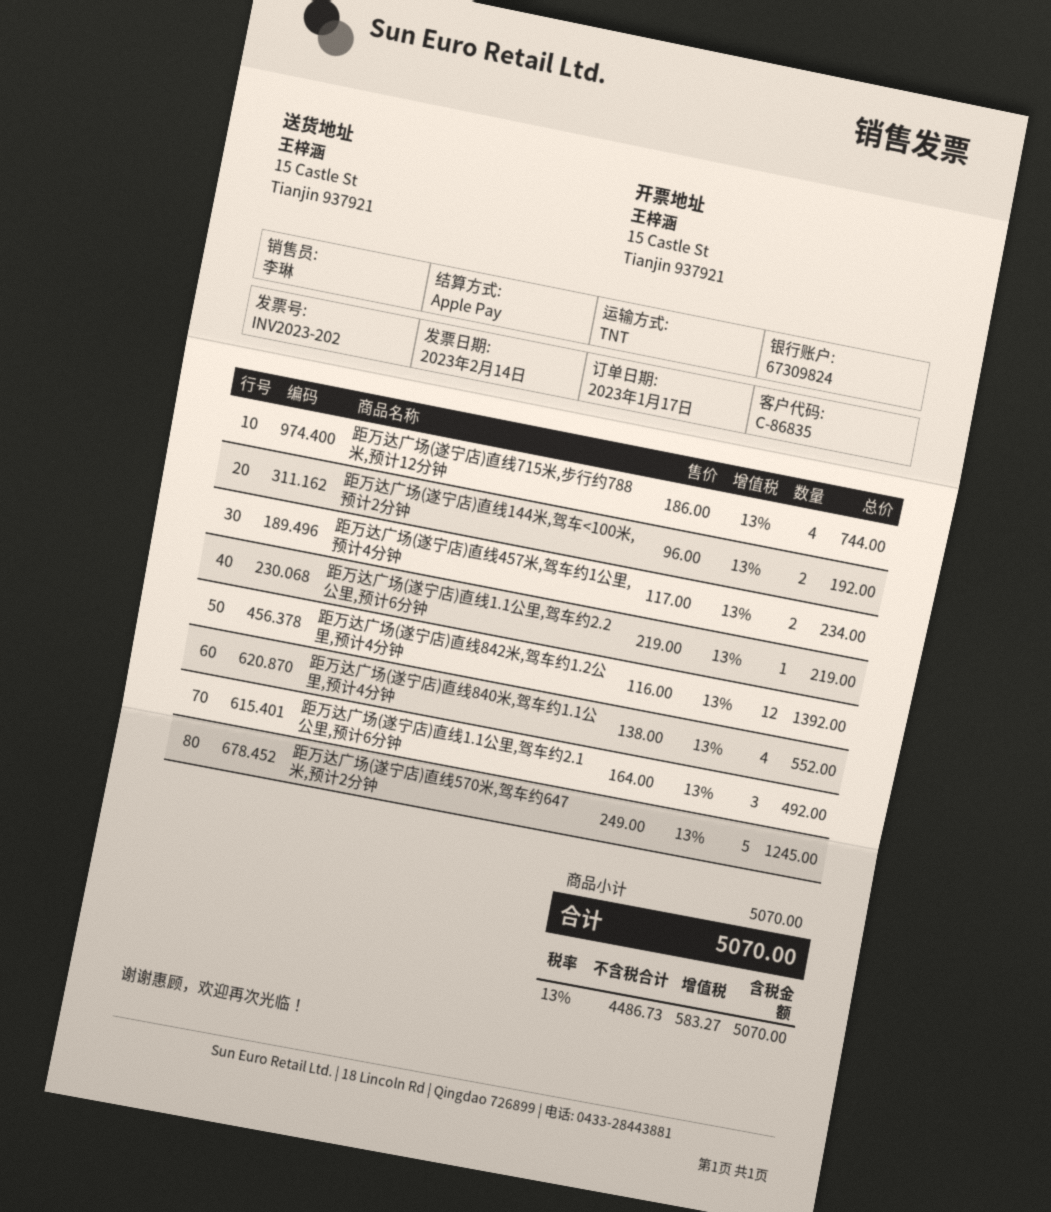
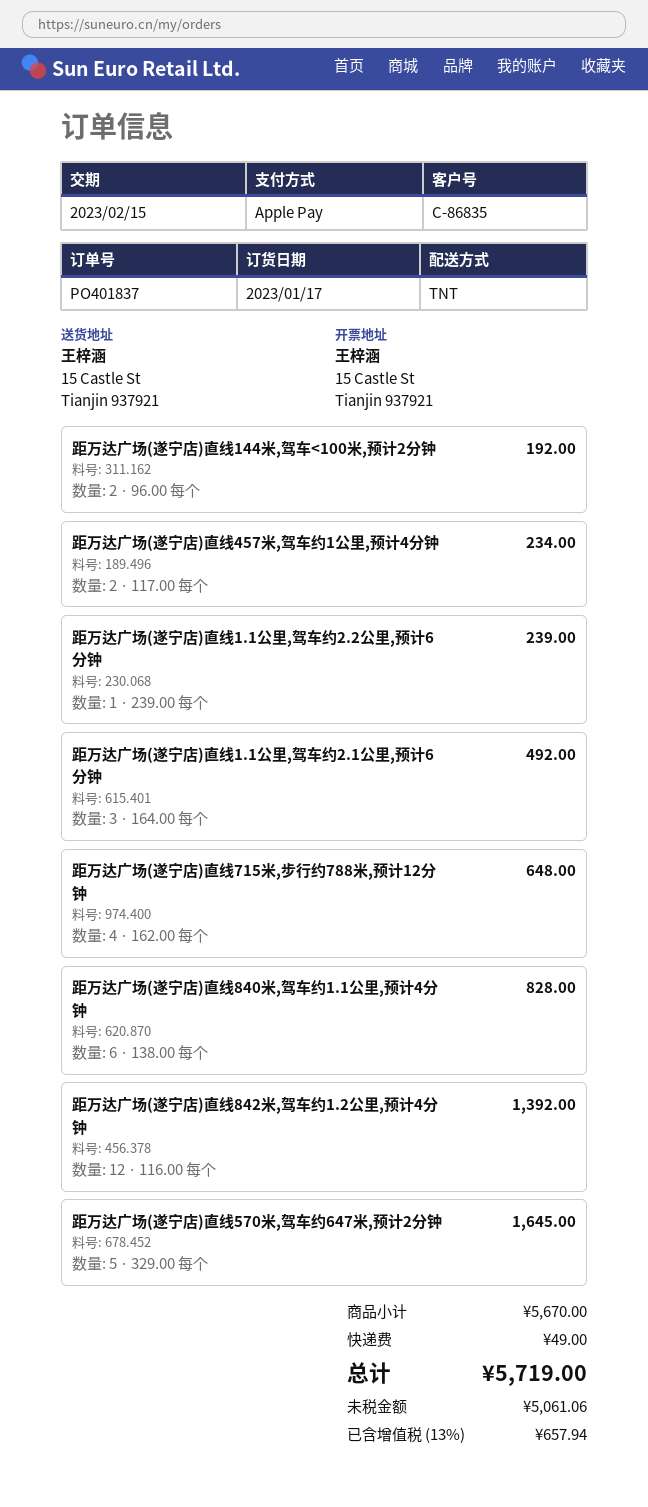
距万达广场(遂宁店)直线715米,步行约788米,预计12分钟: 4 x 186.00 = 744.00 -> 4 x 162.00 = 648.00
距万达广场(遂宁店)直线1.1公里,驾车约2.2公里,预计6分钟: 1 x 219.00 = 219.00 -> 1 x 239.00 = 239.00
距万达广场(遂宁店)直线840米,驾车约1.1公里,预计4分钟: 4 x 138.00 = 552.00 -> 6 x 138.00 = 828.00
距万达广场(遂宁店)直线570米,驾车约647米,预计2分钟: 5 x 249.00 = 1245.00 -> 5 x 329.00 = 1645.00
subtotal: 5070.00 -> 5670.00
shipping: none -> 49.00
net: 4486.73 -> 5061.06
tax: 13% = 583.27 -> 13% = 657.94
total: 5070.00 -> 5719.00

